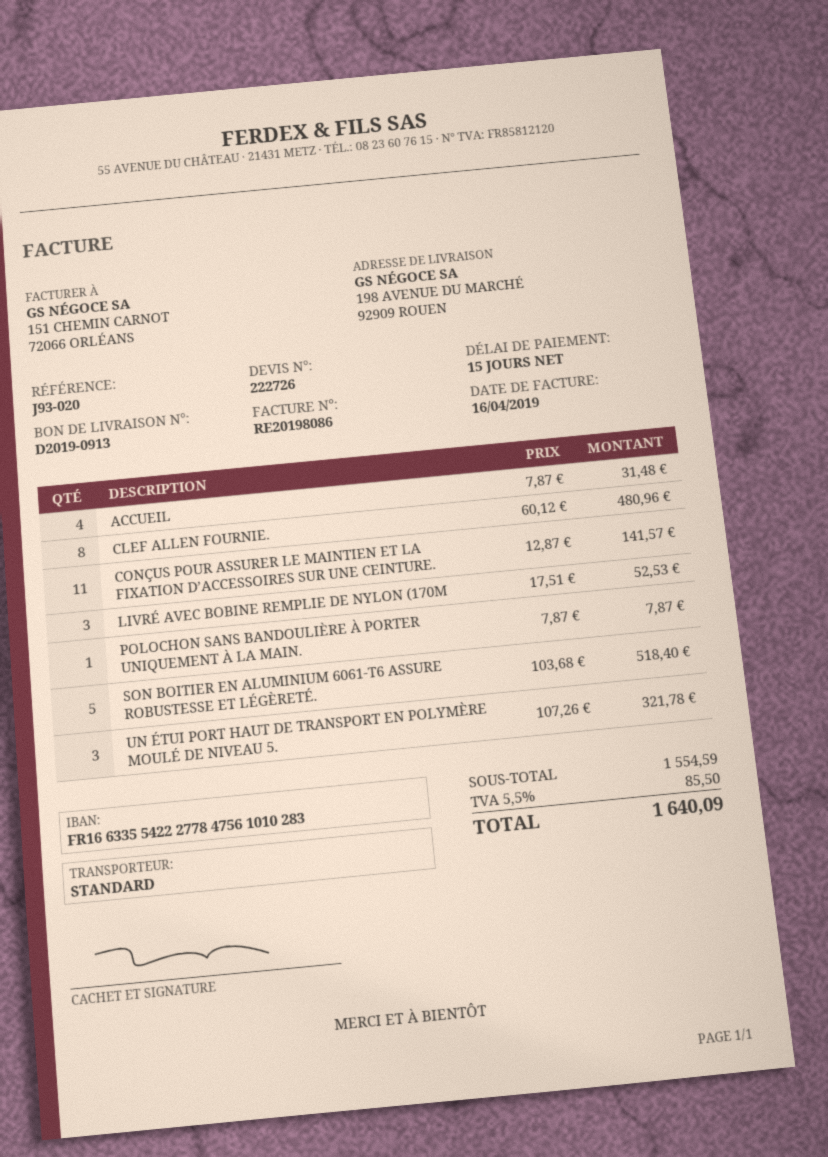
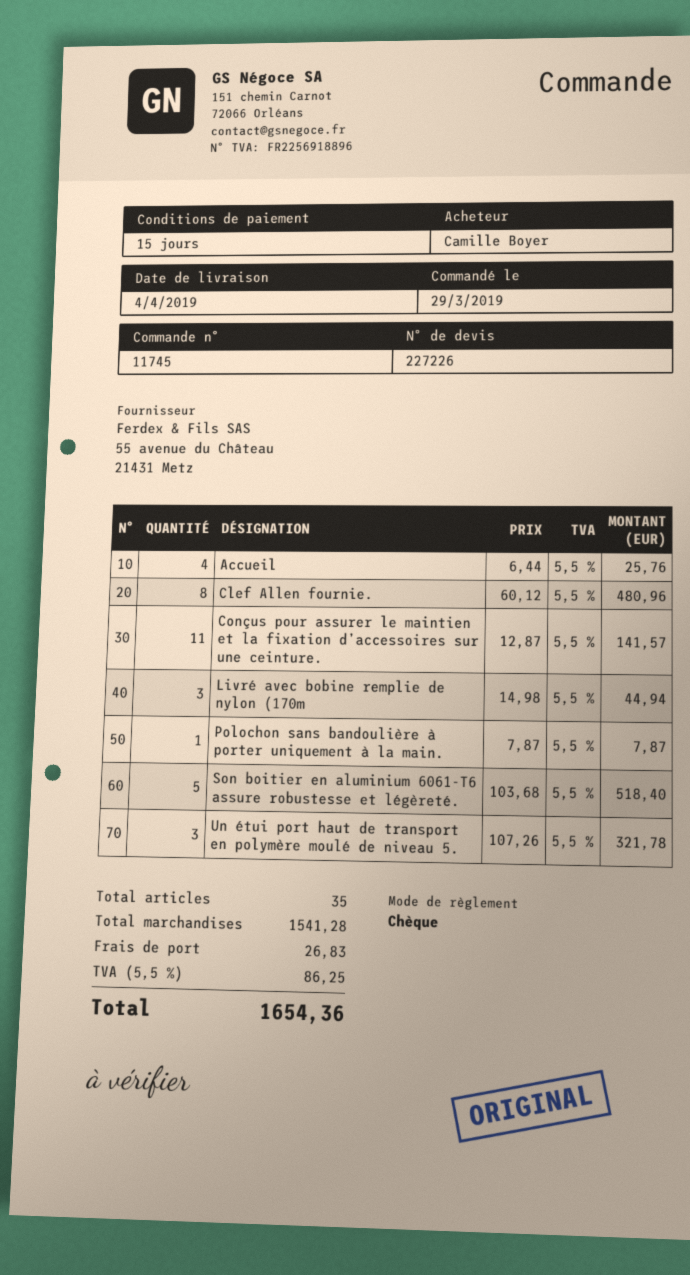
quote number: 222726 -> 227226
ACCUEIL: 4 x 7.87 = 31.48 -> 4 x 6.44 = 25.76
LIVRÉ AVEC BOBINE REMPLIE DE NYLON (170M: 3 x 17.51 = 52.53 -> 3 x 14.98 = 44.94
subtotal: 1554.59 -> 1541.28
shipping: none -> 26.83
tax: 5.5% = 85.50 -> 5.5% = 86.25
total: 1640.09 -> 1654.36

